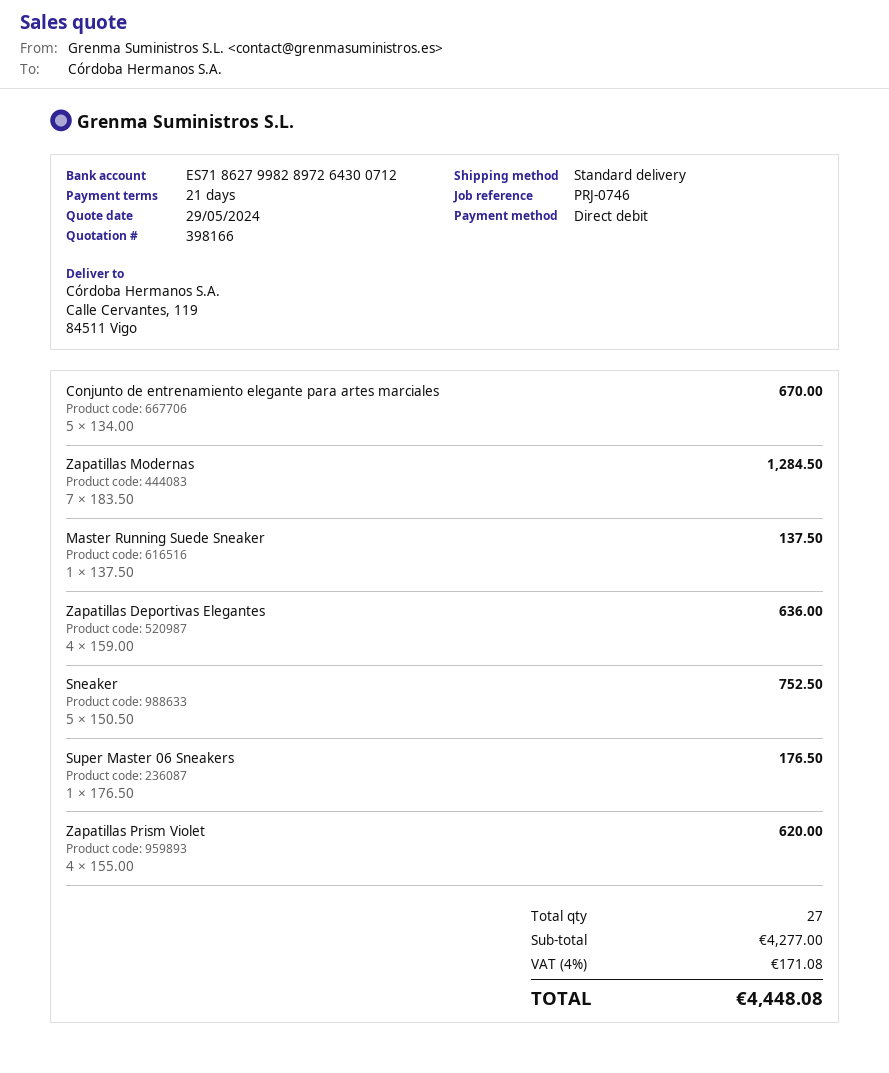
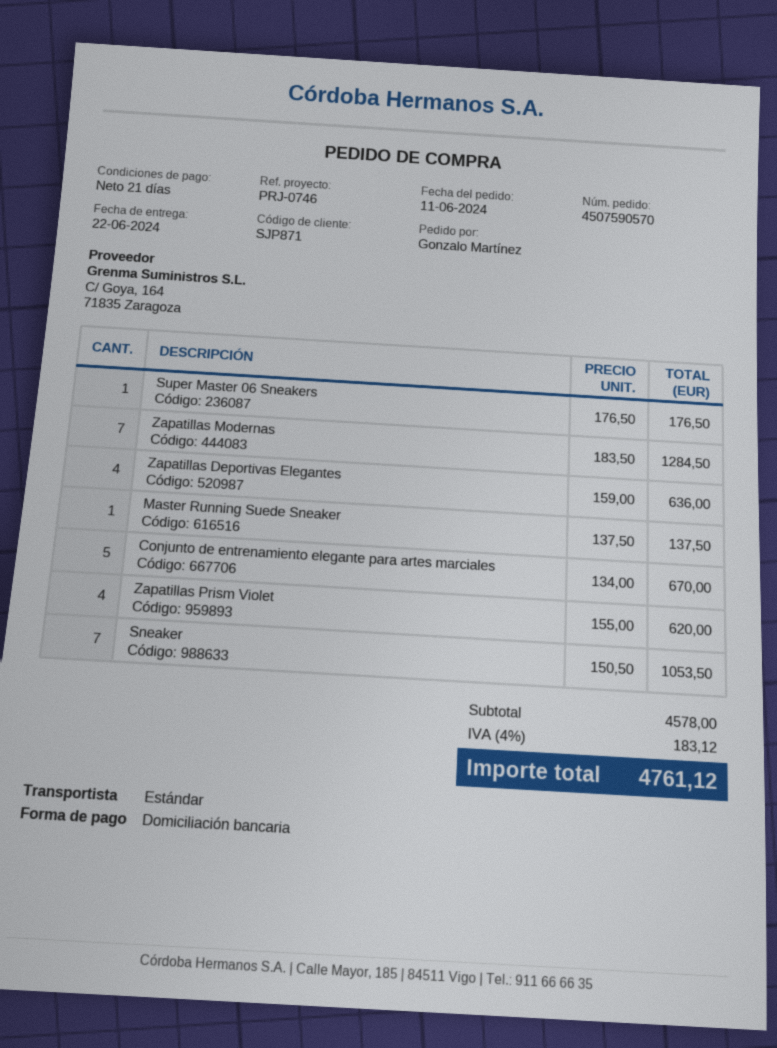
Sneaker: 5 x 150.50 = 752.50 -> 7 x 150.50 = 1053.50
subtotal: 4277.00 -> 4578.00
tax: 4% = 171.08 -> 4% = 183.12
total: 4448.08 -> 4761.12

